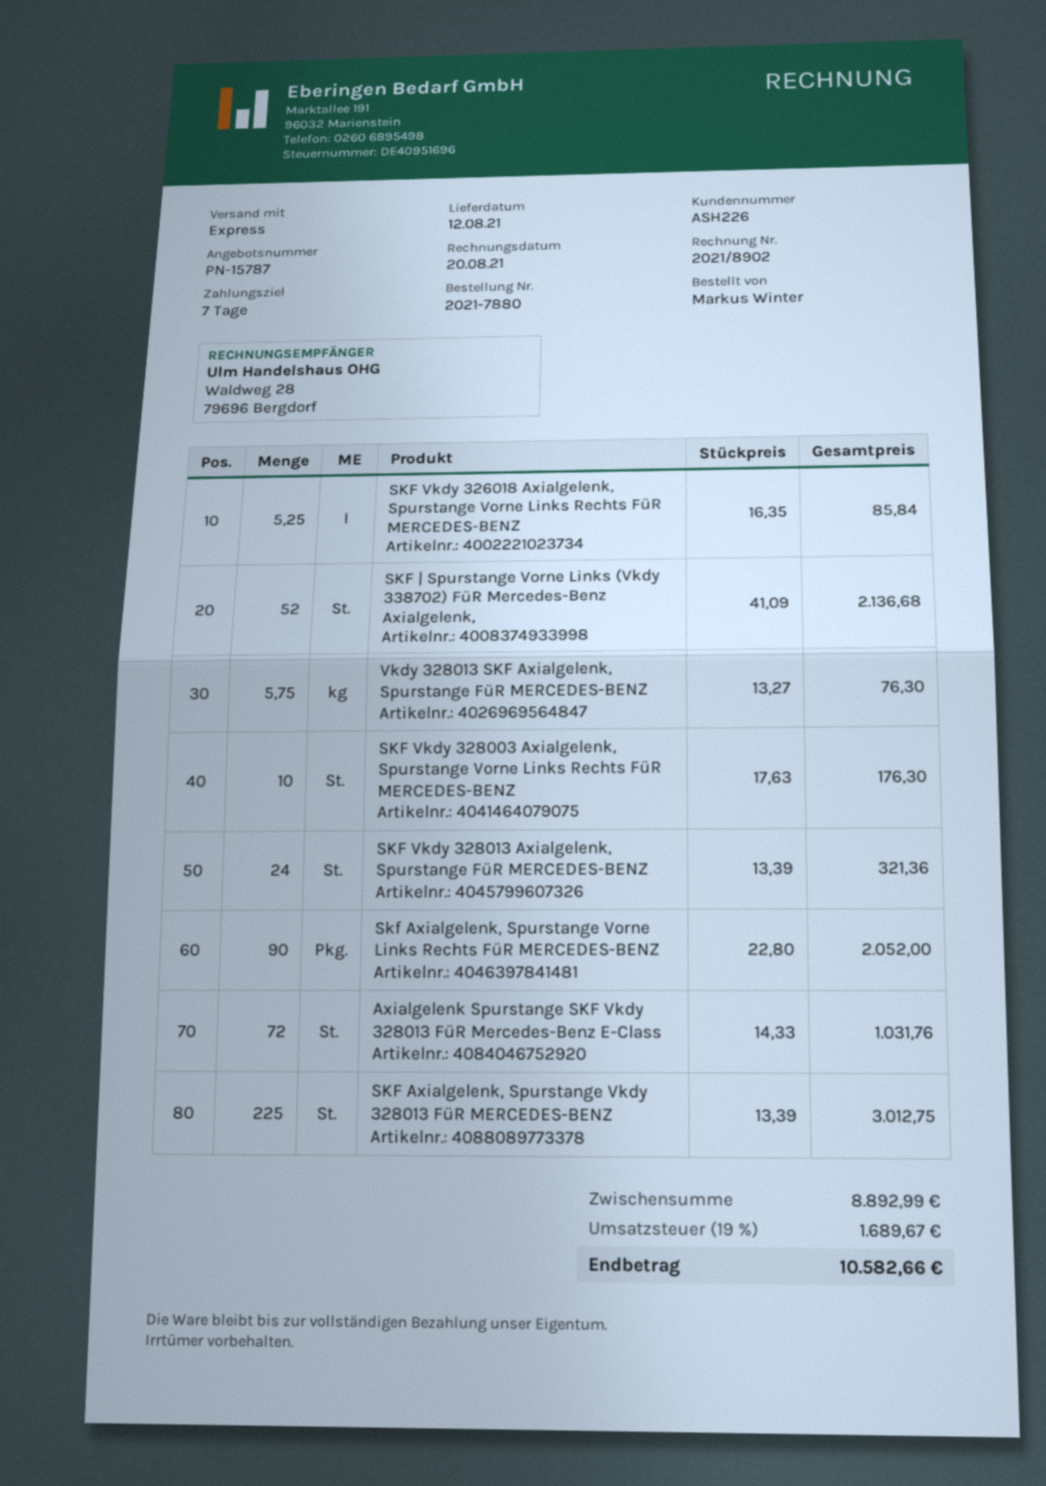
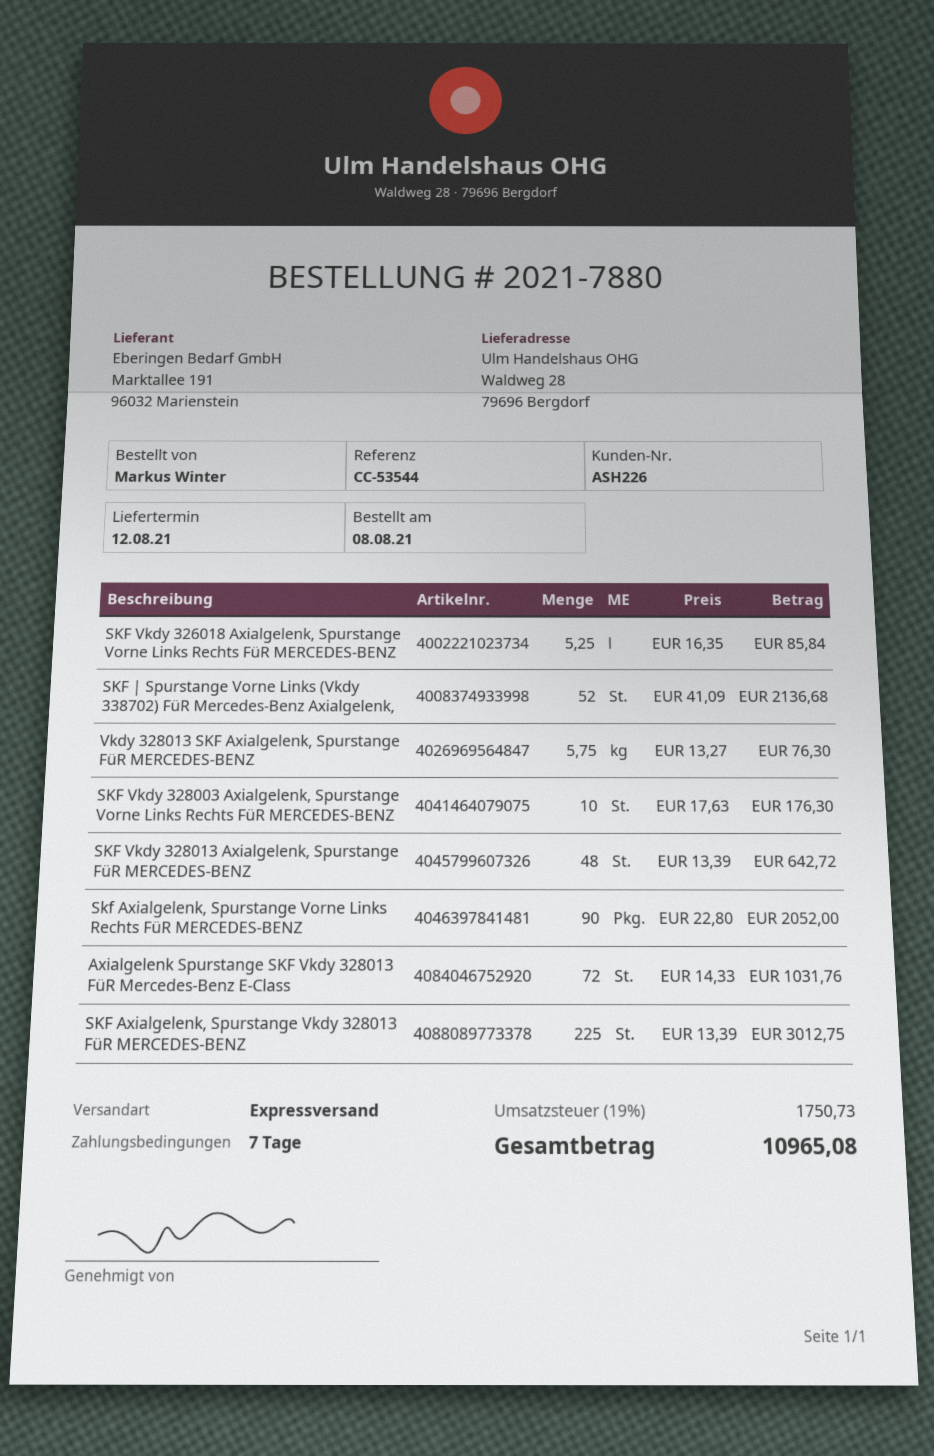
SKF Vkdy 328013 Axialgelenk, Spurstange FüR MERCEDES-BENZ: 24 x 13.39 = 321.36 -> 48 x 13.39 = 642.72
tax: 19% = 1689.67 -> 19% = 1750.73
total: 10582.66 -> 10965.08

